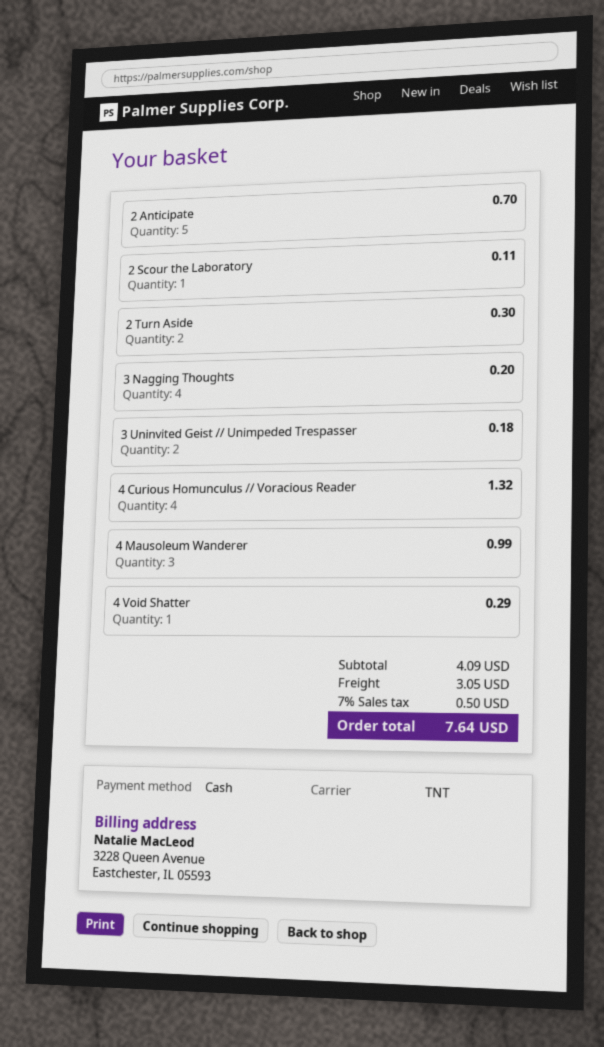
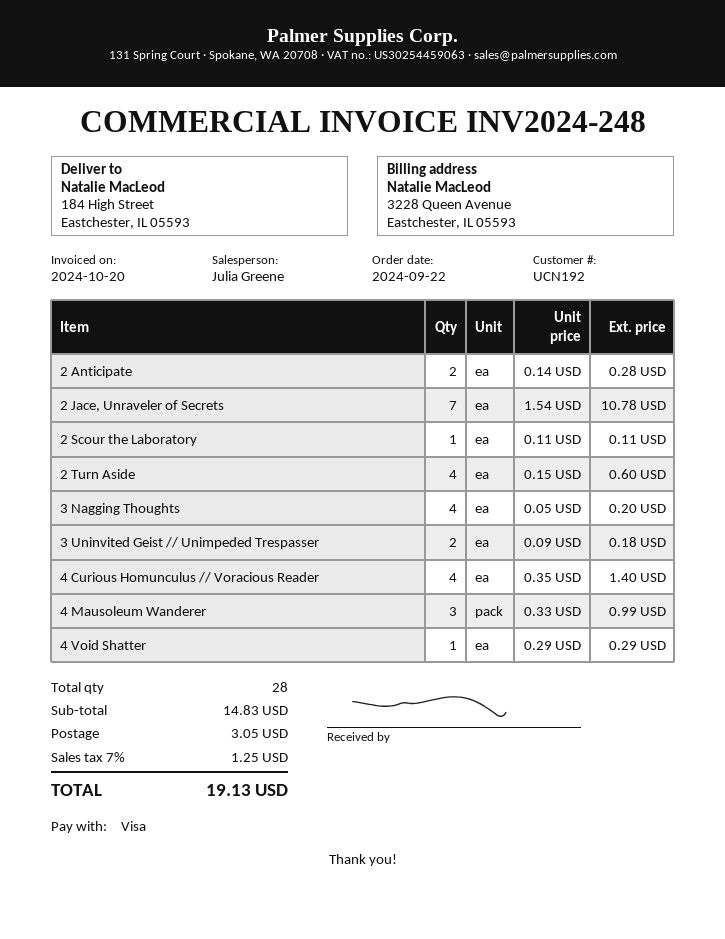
payment method: cash -> Visa
2 Anticipate: 5 for 0.70 -> 2 for 0.28
2 Turn Aside: 2 for 0.30 -> 4 for 0.60
4 Curious Homunculus // Voracious Reader: 4 for 1.32 -> 4 for 1.40
2 Jace, Unraveler of Secrets: none -> 7 for 10.78
subtotal: 4.09 -> 14.83
tax: 7% = 0.50 -> 7% = 1.25
total: 7.64 -> 19.13

